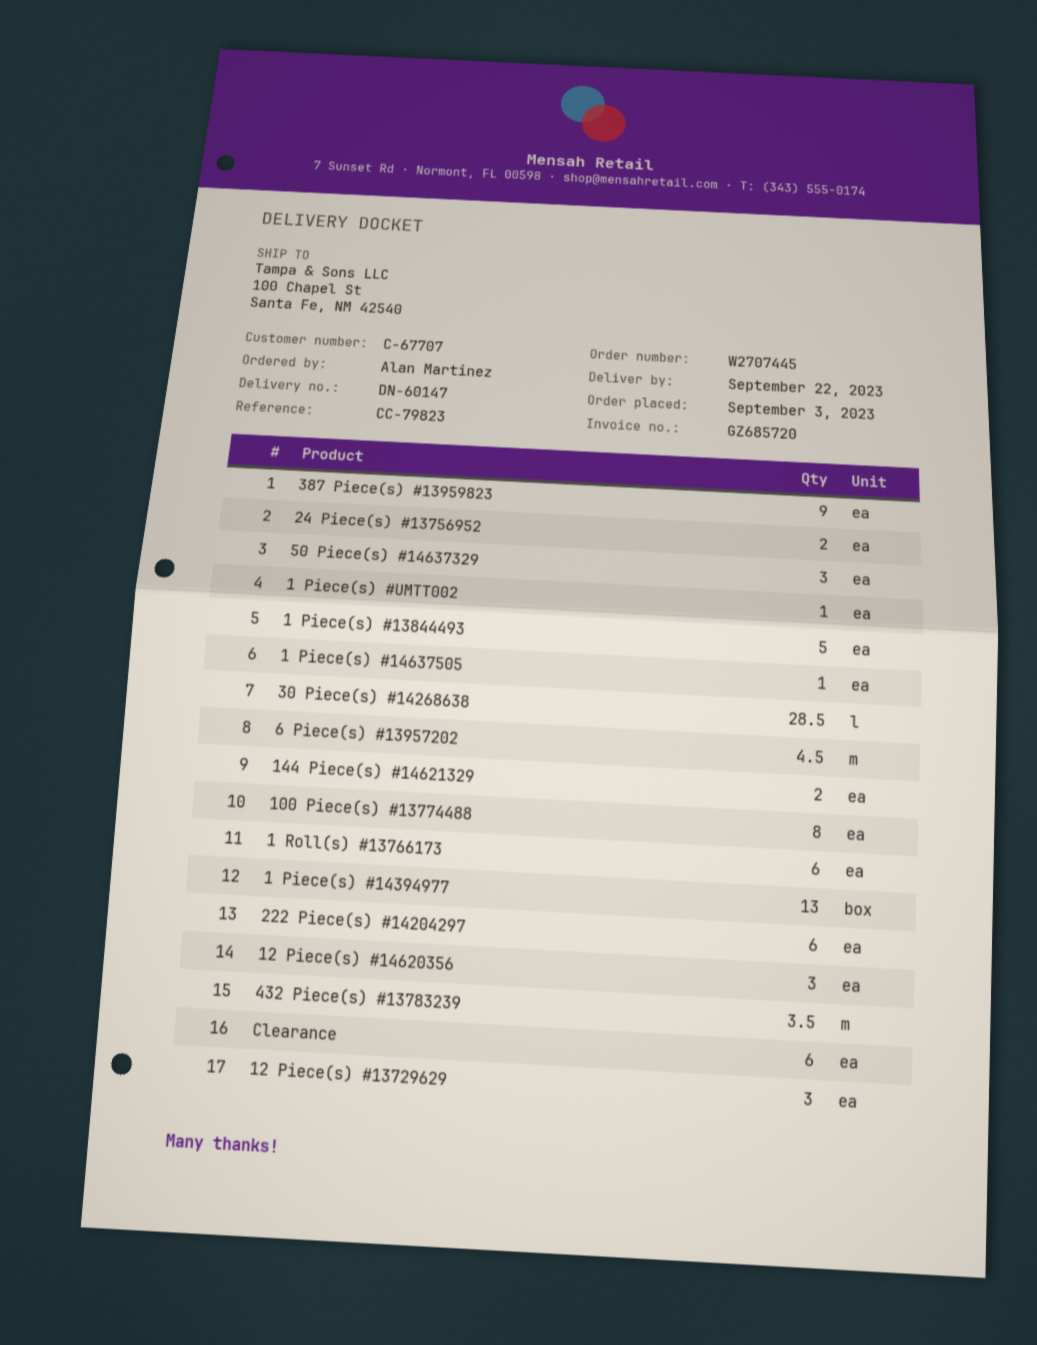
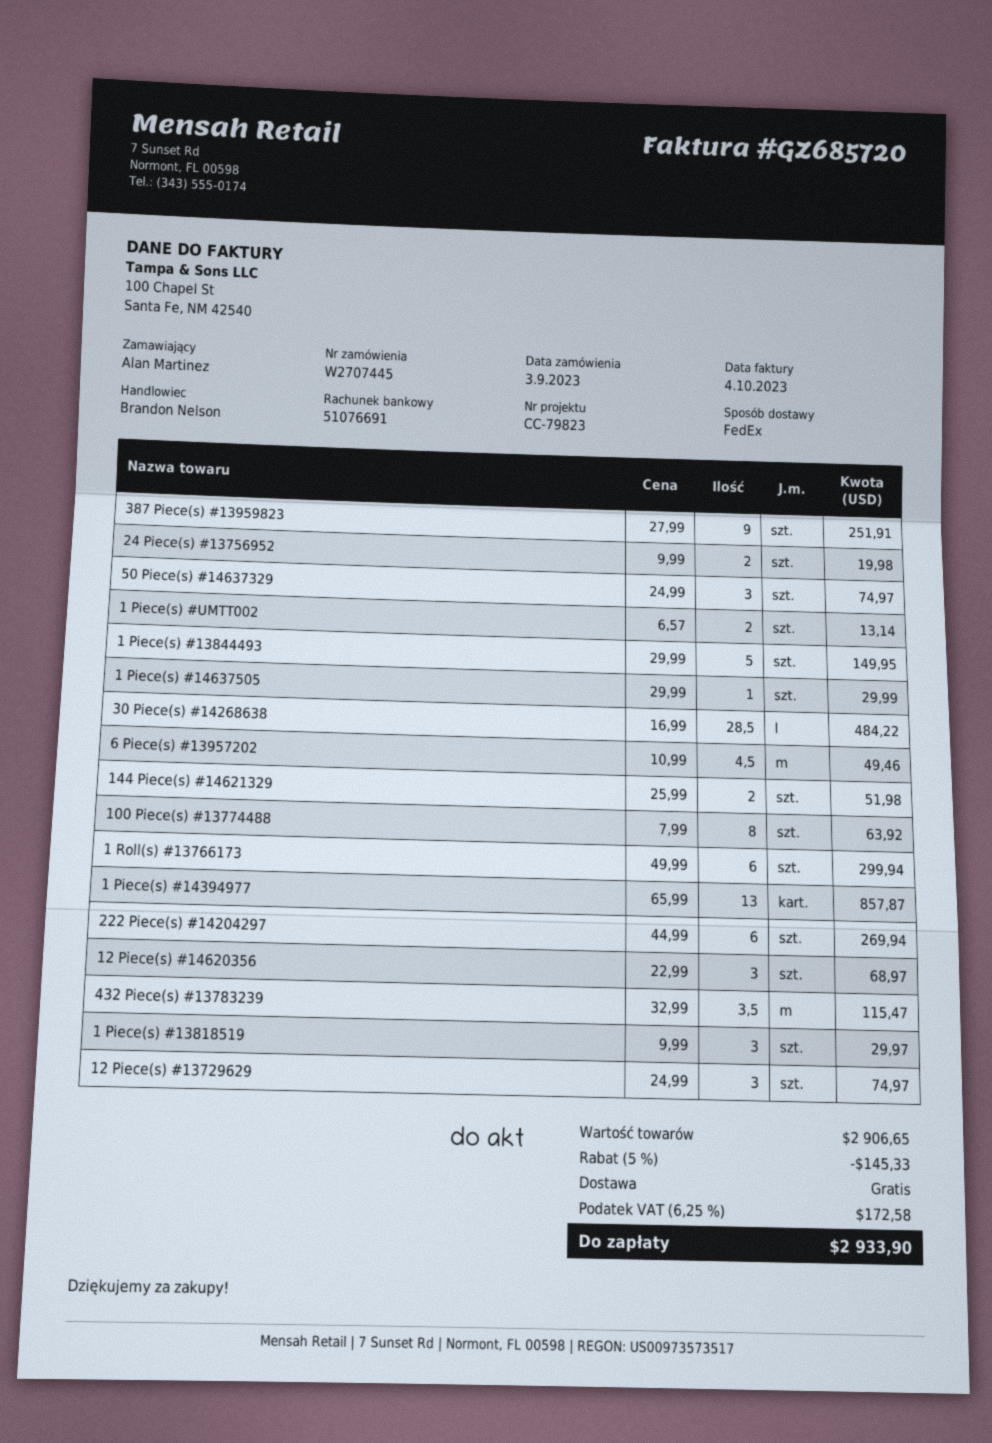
1 Piece(s) #UMTT002: 1 -> 2
Clearance: 6 -> none
1 Piece(s) #13818519: none -> 3

